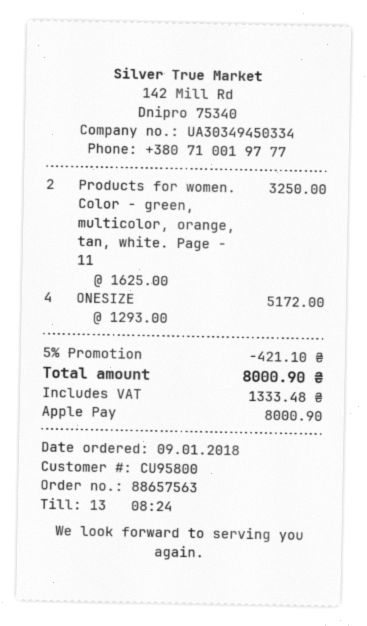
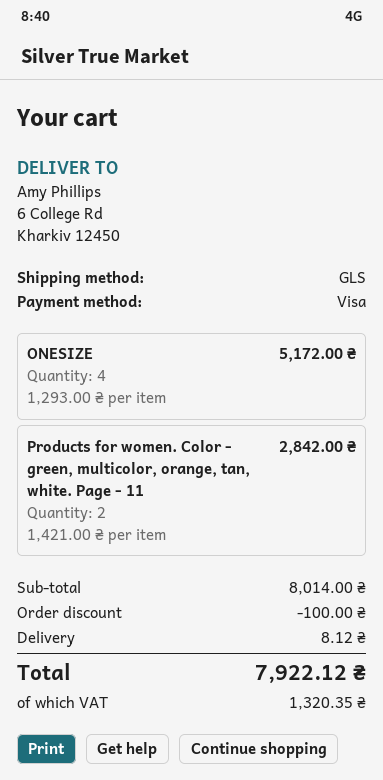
payment method: Apple Pay -> Visa
Products for women. Color - green, multicolor, orange, tan, white. Page - 11: 2 x 1625.00 = 3250.00 -> 2 x 1421.00 = 2842.00
discount: 421.10 -> 100.00
shipping: none -> 8.12
tax: 1333.48 -> 1320.35
total: 8000.90 -> 7922.12

